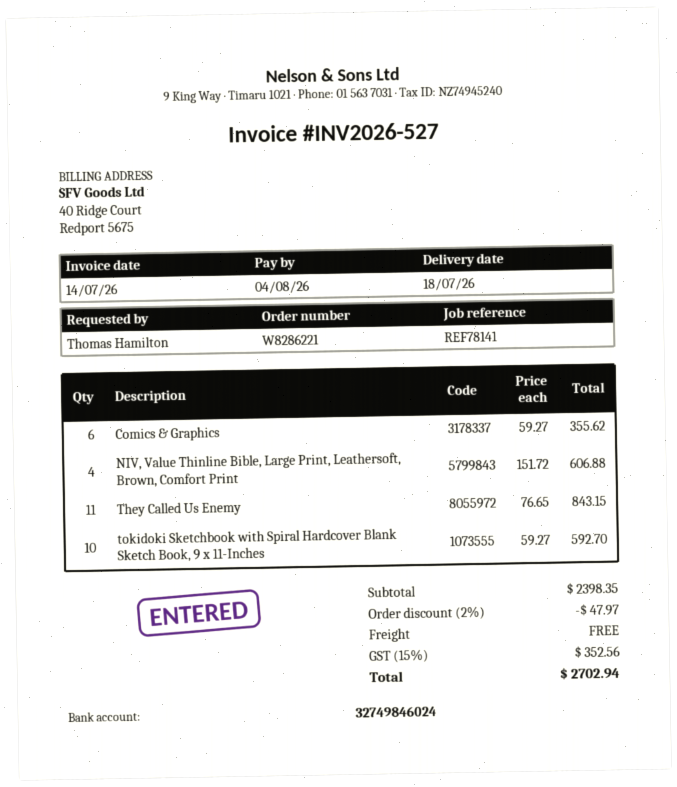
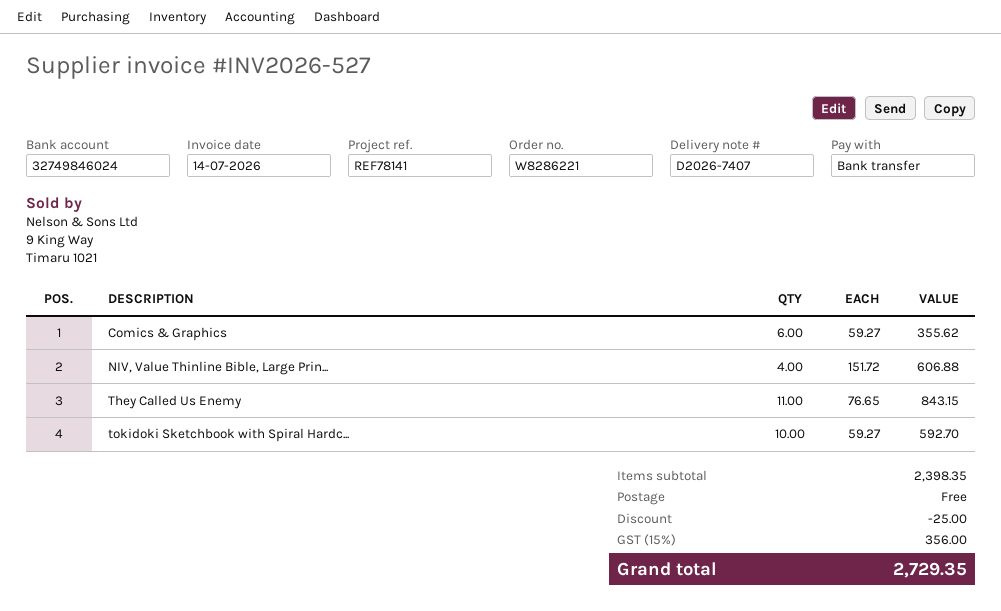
discount: 47.97 -> 25.00
tax: 15% = 352.56 -> 15% = 356.00
total: 2702.94 -> 2729.35

